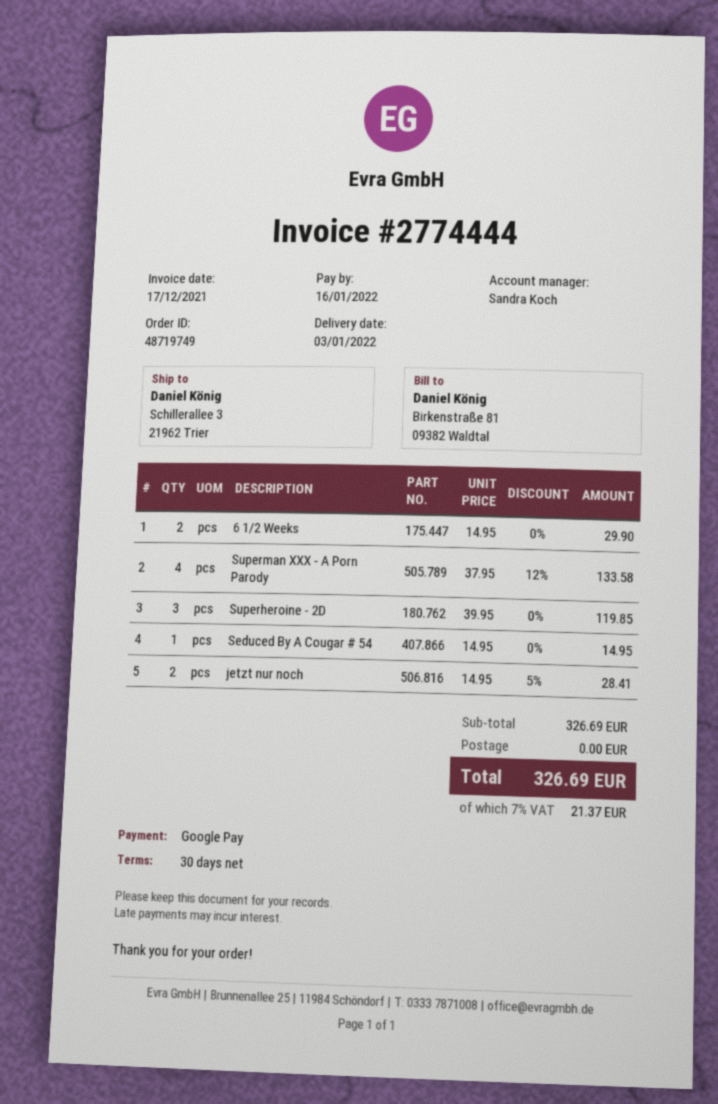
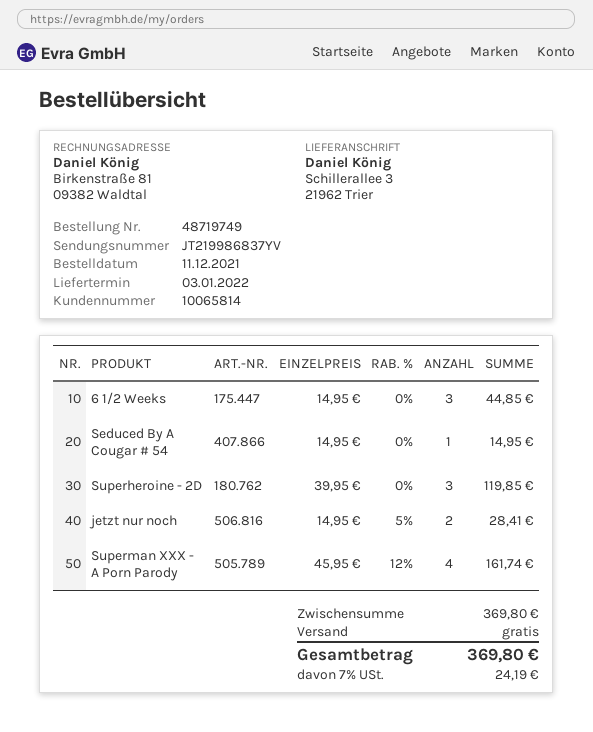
6 1/2 Weeks: 2 x 14.95 = 29.90 -> 3 x 14.95 = 44.85
Superman XXX - A Porn Parody: 4 x 37.95 - 12% = 133.58 -> 4 x 45.95 - 12% = 161.74
subtotal: 326.69 -> 369.80
tax: 7% = 21.37 -> 7% = 24.19
total: 326.69 -> 369.80

